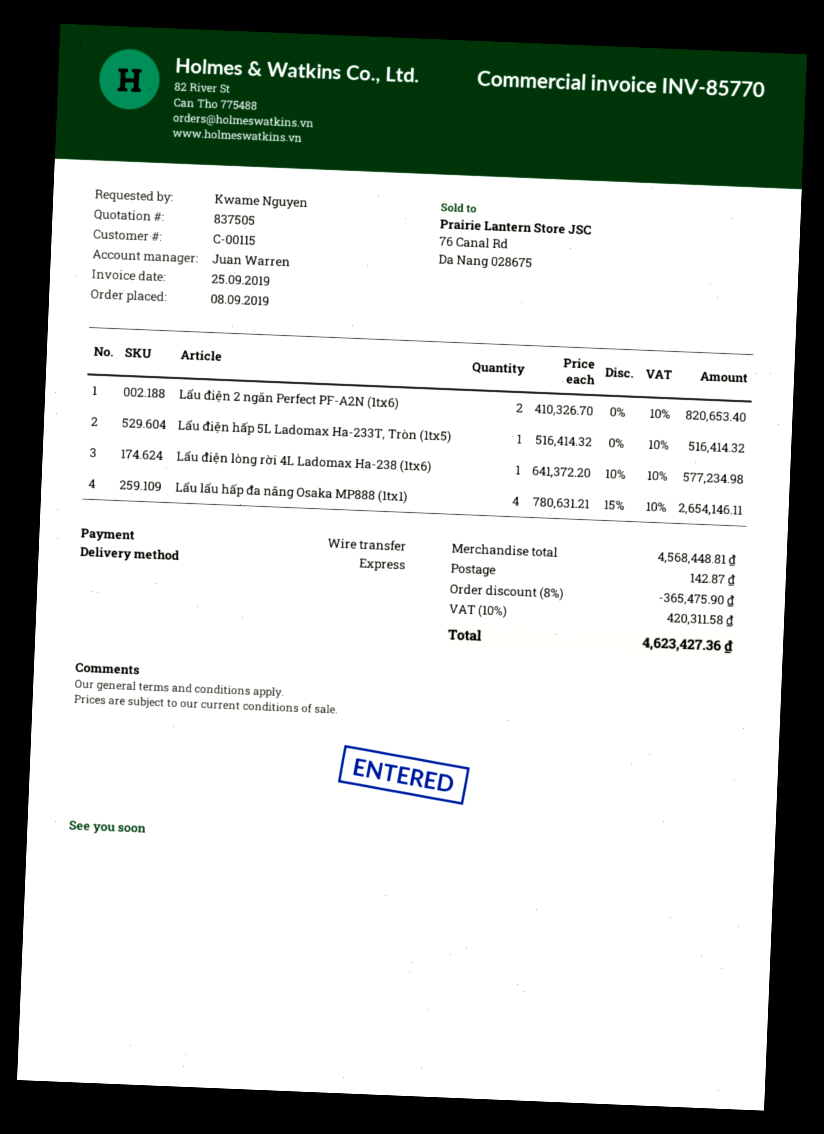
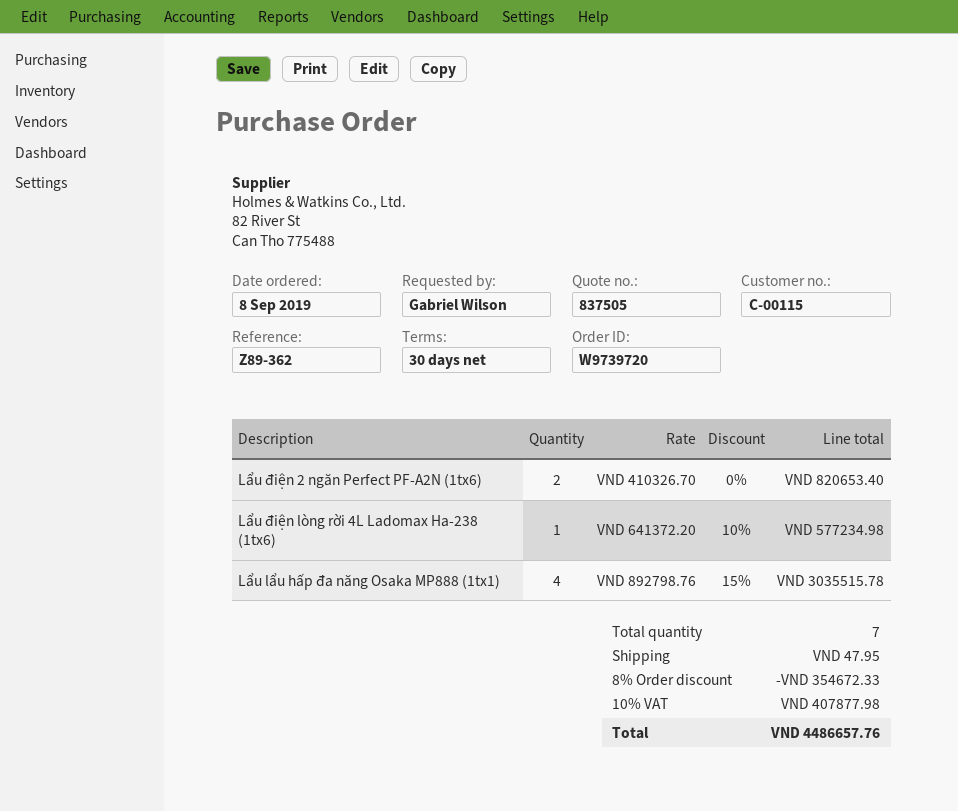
ordered by: Kwame Nguyen -> Gabriel Wilson
Lẩu điện hấp 5L Ladomax Ha-233T, Tròn (1tx5): 1 x 516414.32 = 516414.32 -> none
Lẩu lẩu hấp đa năng Osaka MP888 (1tx1): 4 x 780631.21 - 15% = 2654146.11 -> 4 x 892798.76 - 15% = 3035515.78
discount: 8% = 365475.90 -> 8% = 354672.33
shipping: 142.87 -> 47.95
tax: 10% = 420311.58 -> 10% = 407877.98
total: 4623427.36 -> 4486657.76

